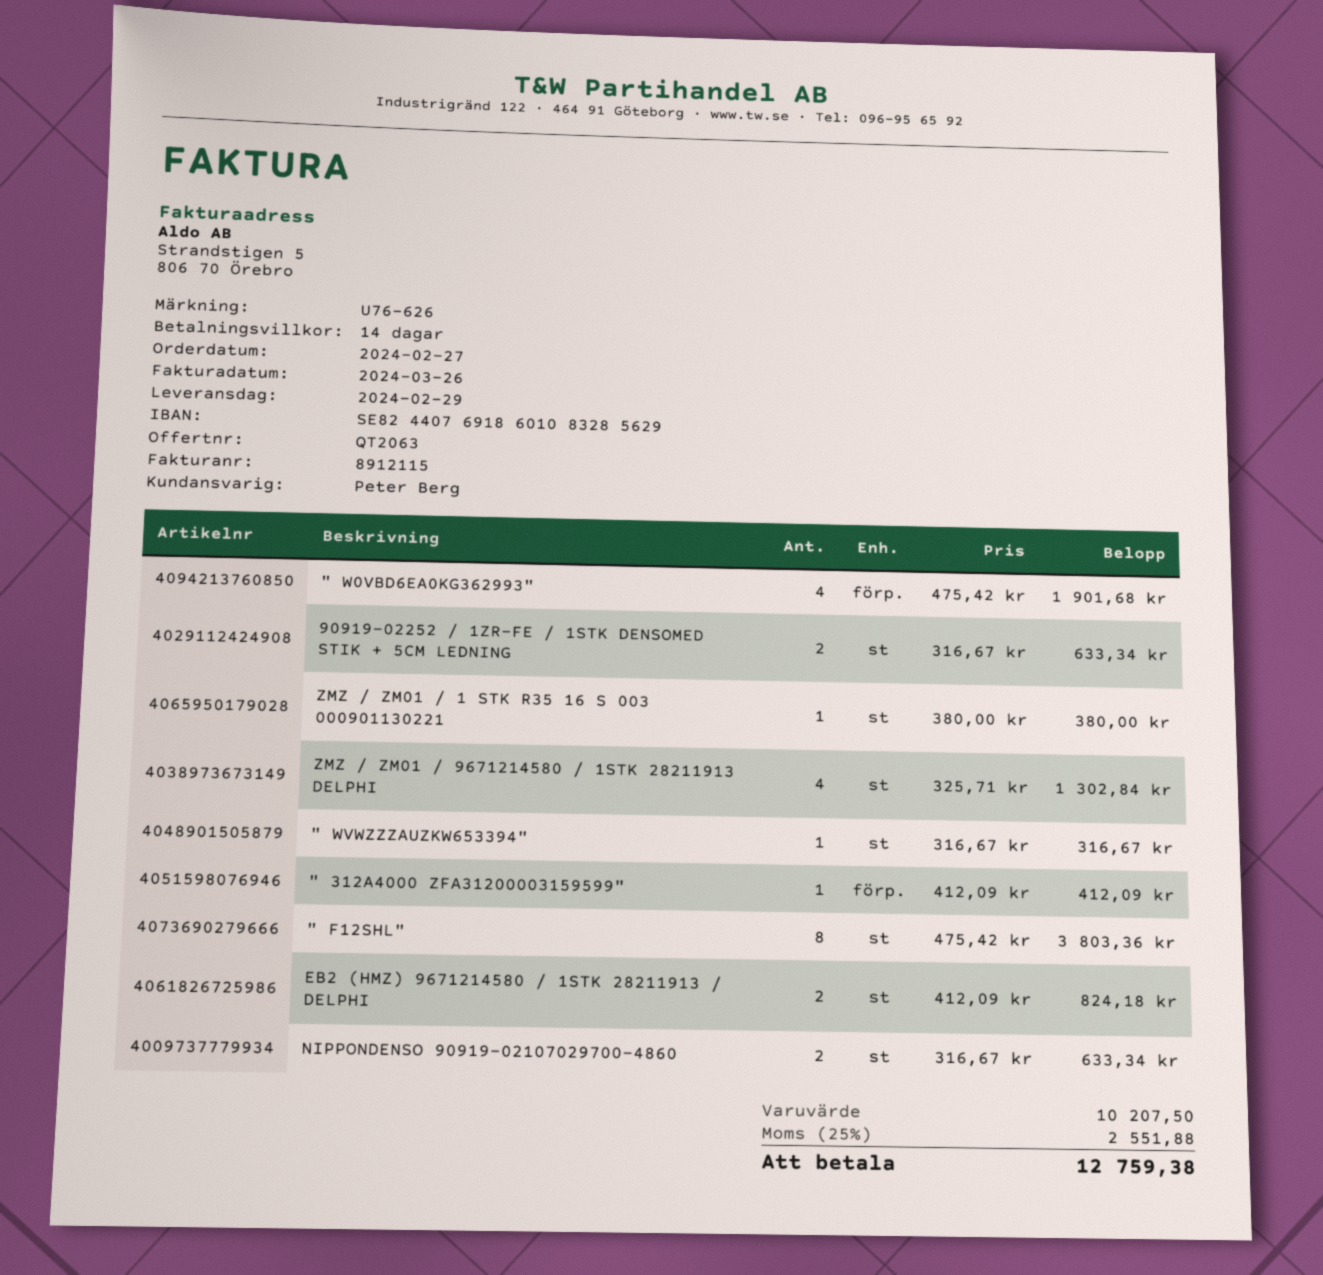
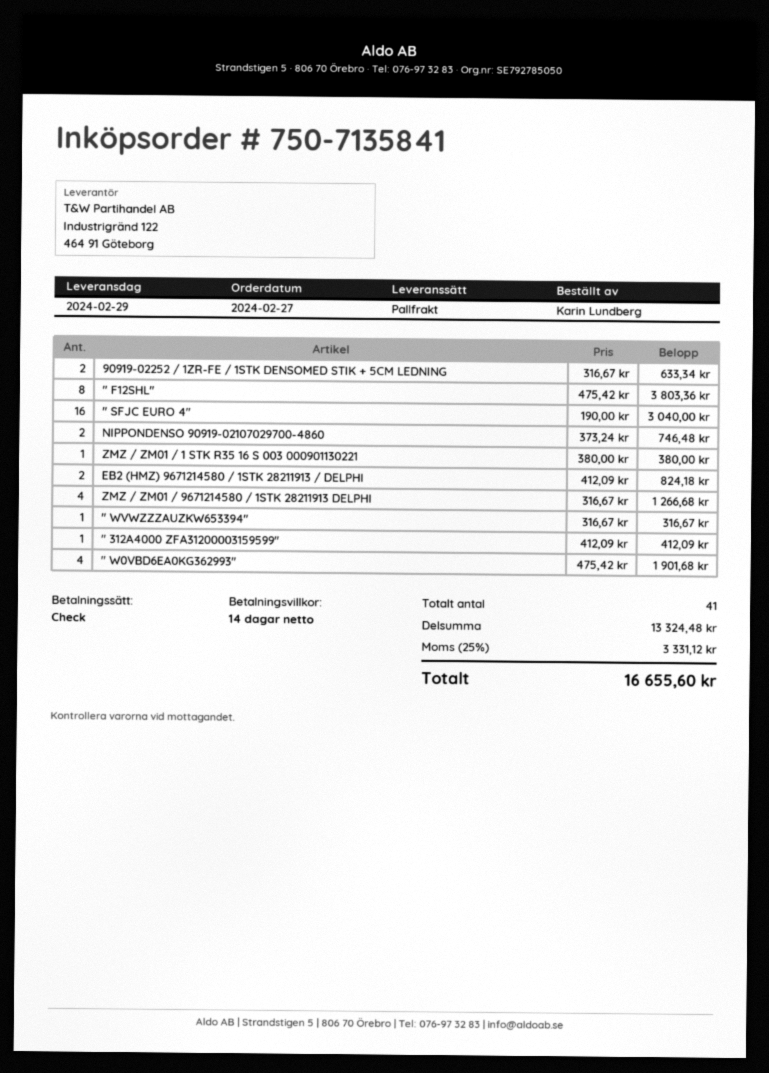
ZMZ / ZM01 / 9671214580 / 1STK 28211913 DELPHI: 4 x 325.71 = 1302.84 -> 4 x 316.67 = 1266.68
NIPPONDENSO 90919-02107029700-4860: 2 x 316.67 = 633.34 -> 2 x 373.24 = 746.48
" SFJC EURO 4": none -> 16 x 190.00 = 3040.00
subtotal: 10207.50 -> 13324.48
tax: 25% = 2551.88 -> 25% = 3331.12
total: 12759.38 -> 16655.60

